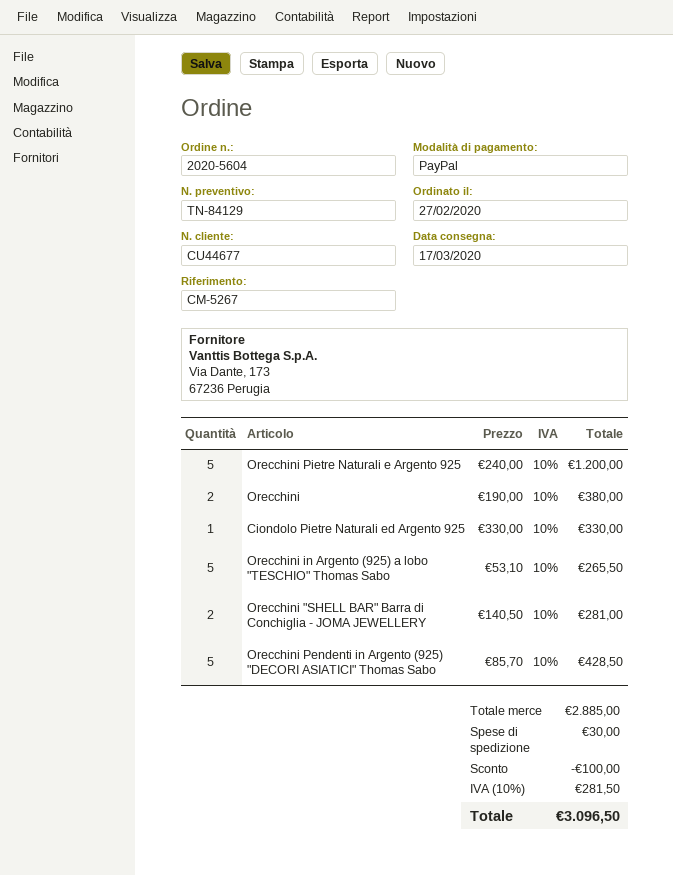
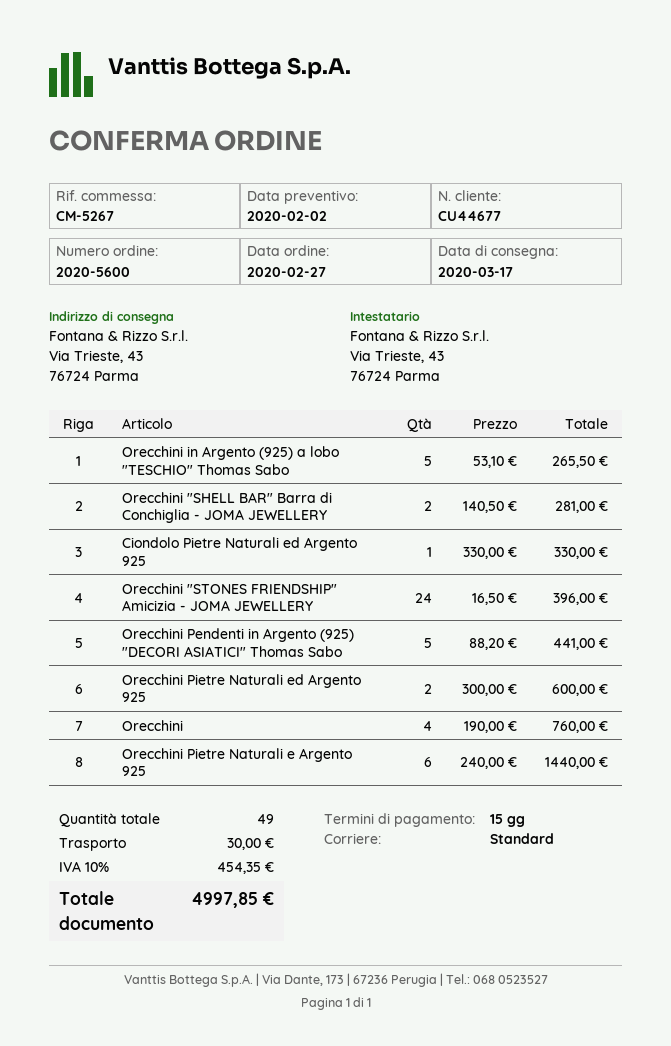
order number: 2020-5604 -> 2020-5600
Orecchini Pietre Naturali e Argento 925: 5 x 240.00 = 1200.00 -> 6 x 240.00 = 1440.00
Orecchini: 2 x 190.00 = 380.00 -> 4 x 190.00 = 760.00
Orecchini Pendenti in Argento (925) "DECORI ASIATICI" Thomas Sabo: 5 x 85.70 = 428.50 -> 5 x 88.20 = 441.00
Orecchini "STONES FRIENDSHIP" Amicizia - JOMA JEWELLERY: none -> 24 x 16.50 = 396.00
Orecchini Pietre Naturali ed Argento 925: none -> 2 x 300.00 = 600.00
discount: 100.00 -> none
tax: 10% = 281.50 -> 10% = 454.35
total: 3096.50 -> 4997.85

